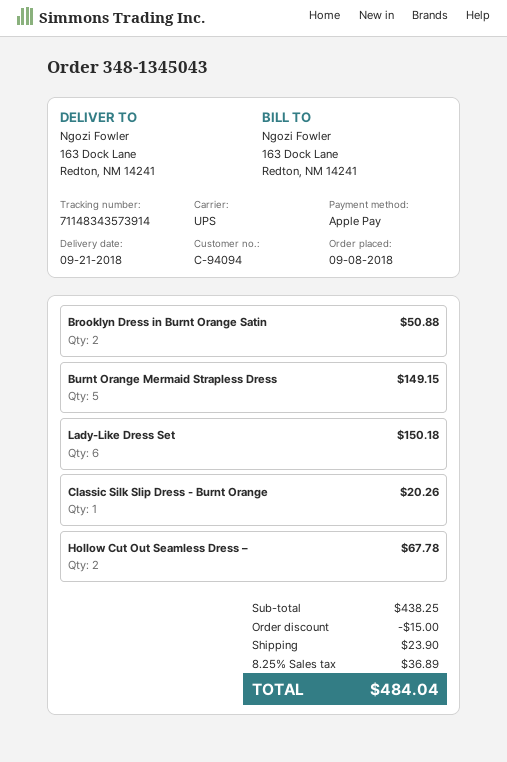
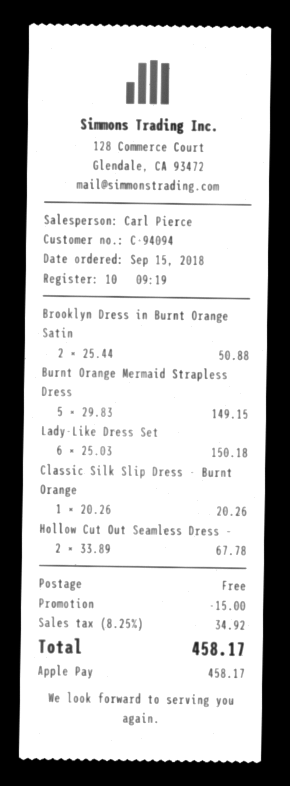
order date: 2018-09-08 -> 2018-09-15
shipping: 23.90 -> 0.00
tax: 8.25% = 36.89 -> 8.25% = 34.92
total: 484.04 -> 458.17

